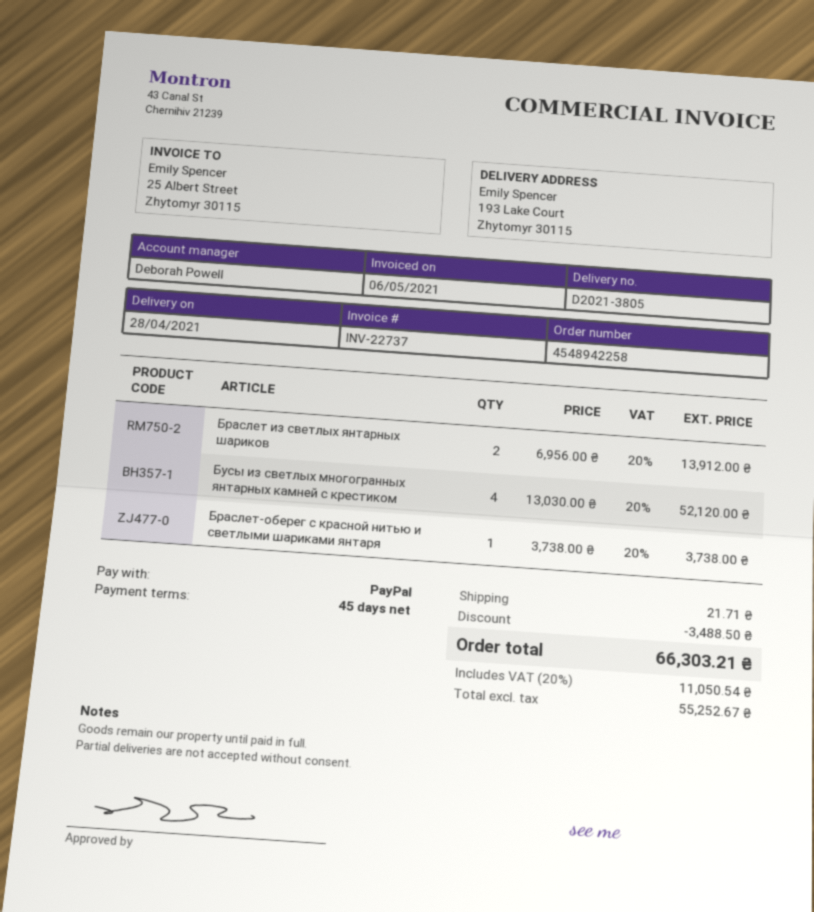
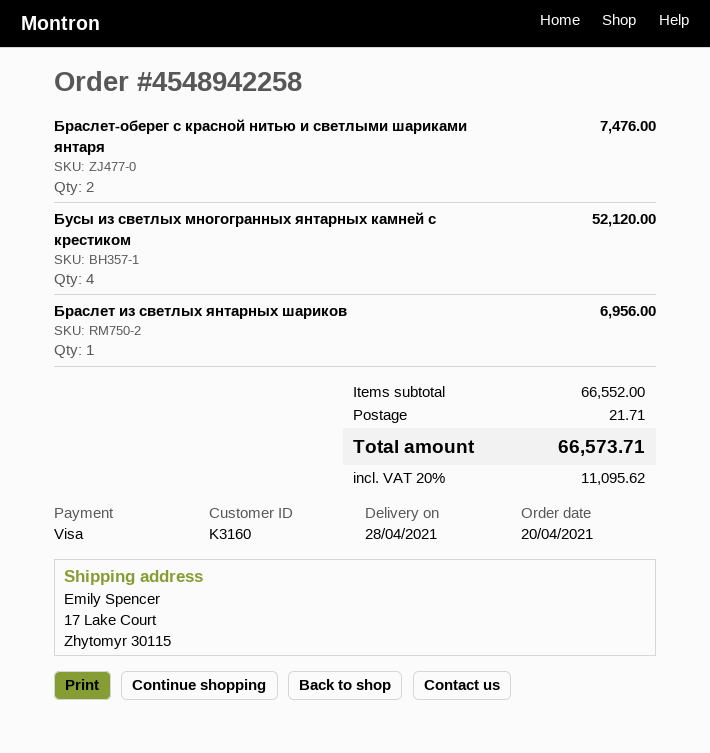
payment method: PayPal -> Visa
ship to: 193 Lake Court, Zhytomyr 30115 -> 17 Lake Court, Zhytomyr 30115
Браслет из светлых янтарных шариков: 2 for 13912.00 -> 1 for 6956.00
Браслет-оберег с красной нитью и светлыми шариками янтаря: 1 for 3738.00 -> 2 for 7476.00
discount: 3488.50 -> none
tax: 20% = 11050.54 -> 20% = 11095.62
total: 66303.21 -> 66573.71

